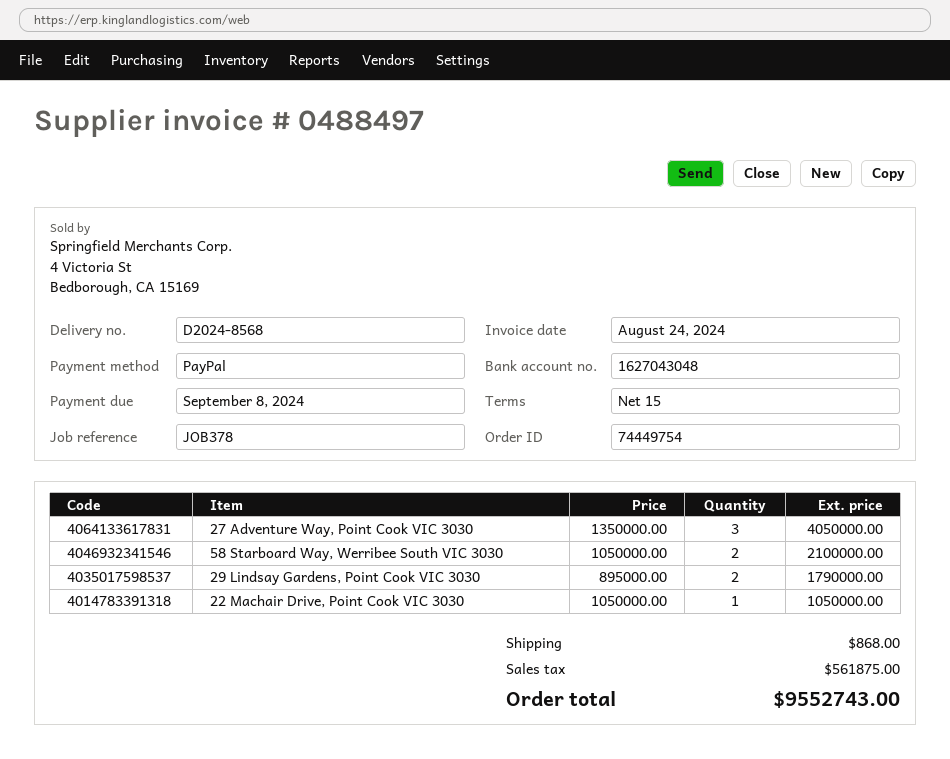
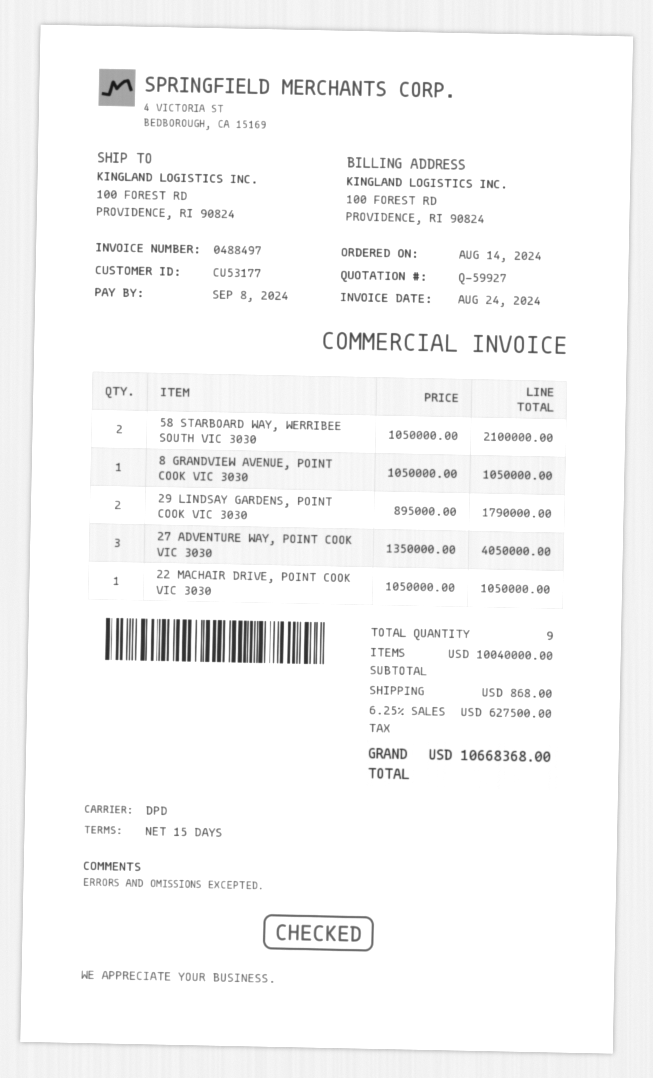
8 GRANDVIEW AVENUE, POINT COOK VIC 3030: none -> 1 x 1050000.00 = 1050000.00
tax: 561875.00 -> 627500.00
total: 9552743.00 -> 10668368.00

